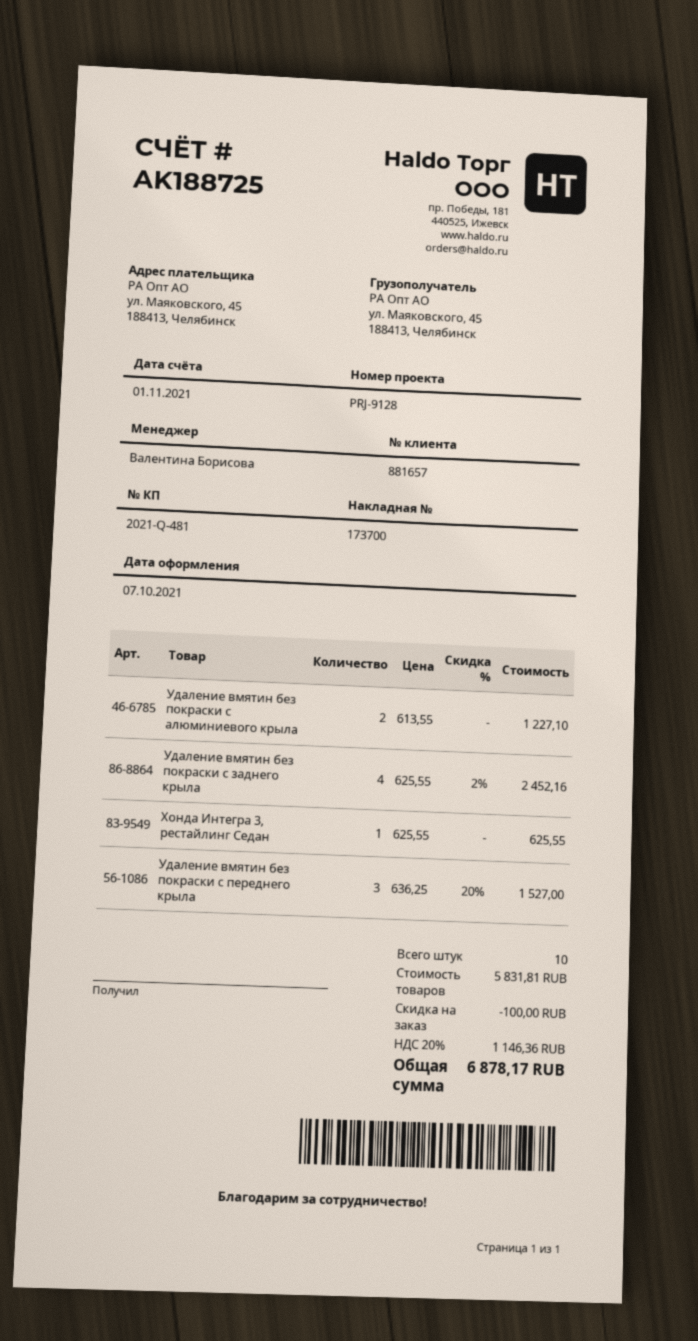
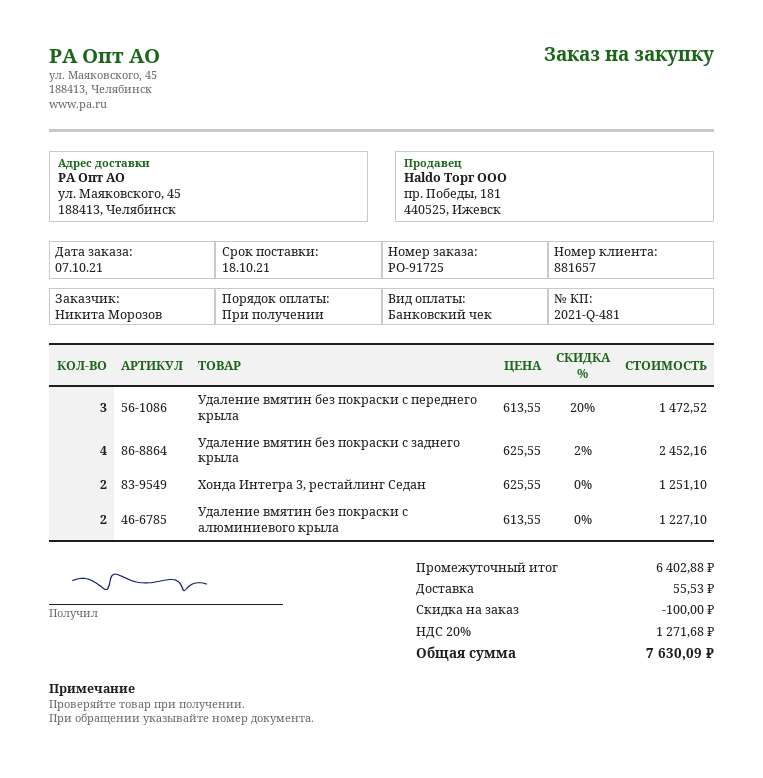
Хонда Интегра 3, рестайлинг Седан: 1 x 625.55 = 625.55 -> 2 x 625.55 = 1251.10
Удаление вмятин без покраски с переднего крыла: 3 x 636.25 - 20% = 1527.00 -> 3 x 613.55 - 20% = 1472.52
subtotal: 5831.81 -> 6402.88
shipping: none -> 55.53
tax: 20% = 1146.36 -> 20% = 1271.68
total: 6878.17 -> 7630.09

